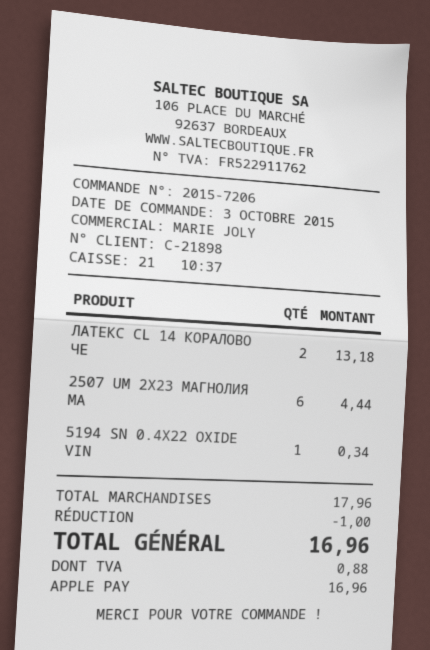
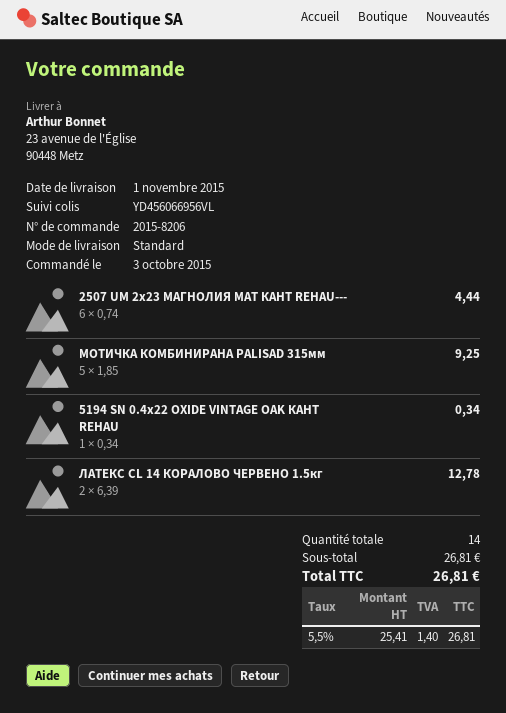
order number: 2015-7206 -> 2015-8206
ЛАТЕКС CL 14 КОРАЛОВО ЧЕ: 2 for 13.18 -> 2 for 12.78
МОТИЧКА КОМБИНИРАНА PALISAD 315мм: none -> 5 for 9.25
subtotal: 17.96 -> 26.81
discount: 1.00 -> none
tax: 0.88 -> 1.40
total: 16.96 -> 26.81

